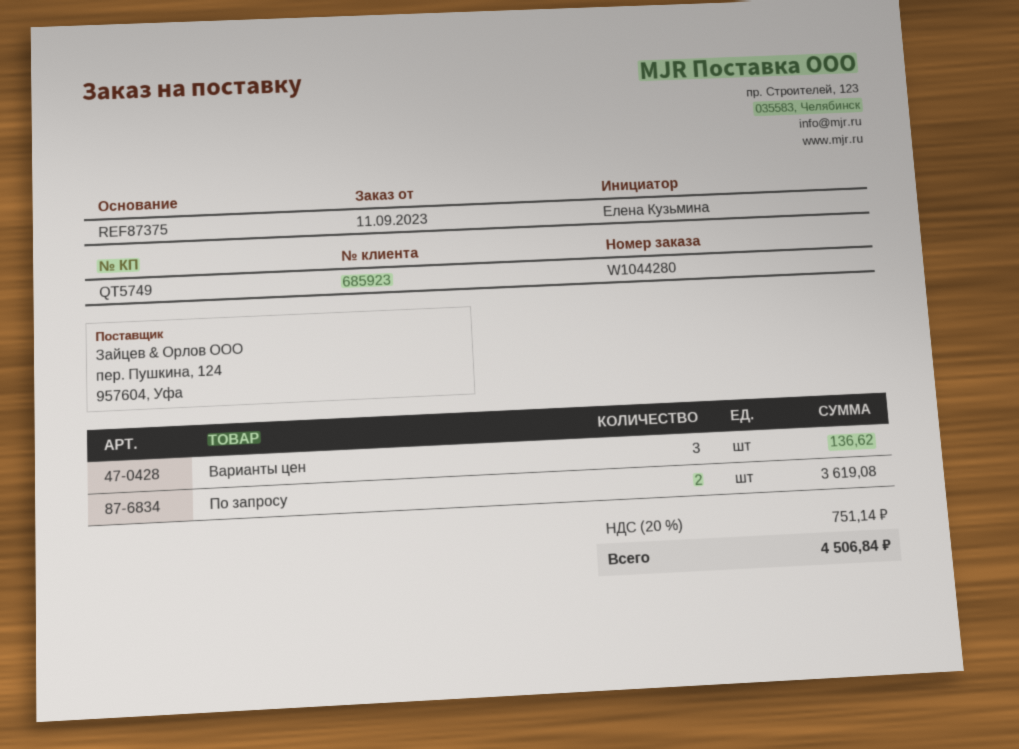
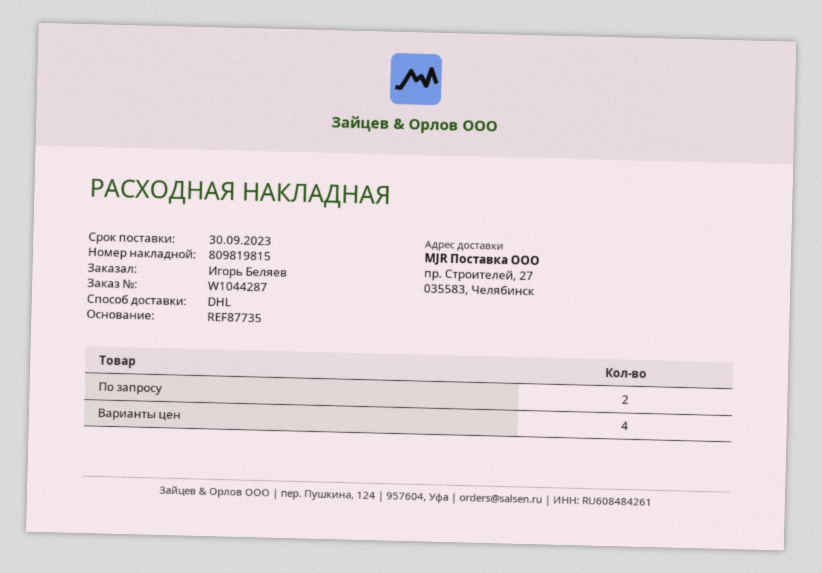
order number: W1044280 -> W1044287
reference: REF87375 -> REF87735
ordered by: Елена Кузьмина -> Игорь Беляев
Варианты цен: 3 -> 4

